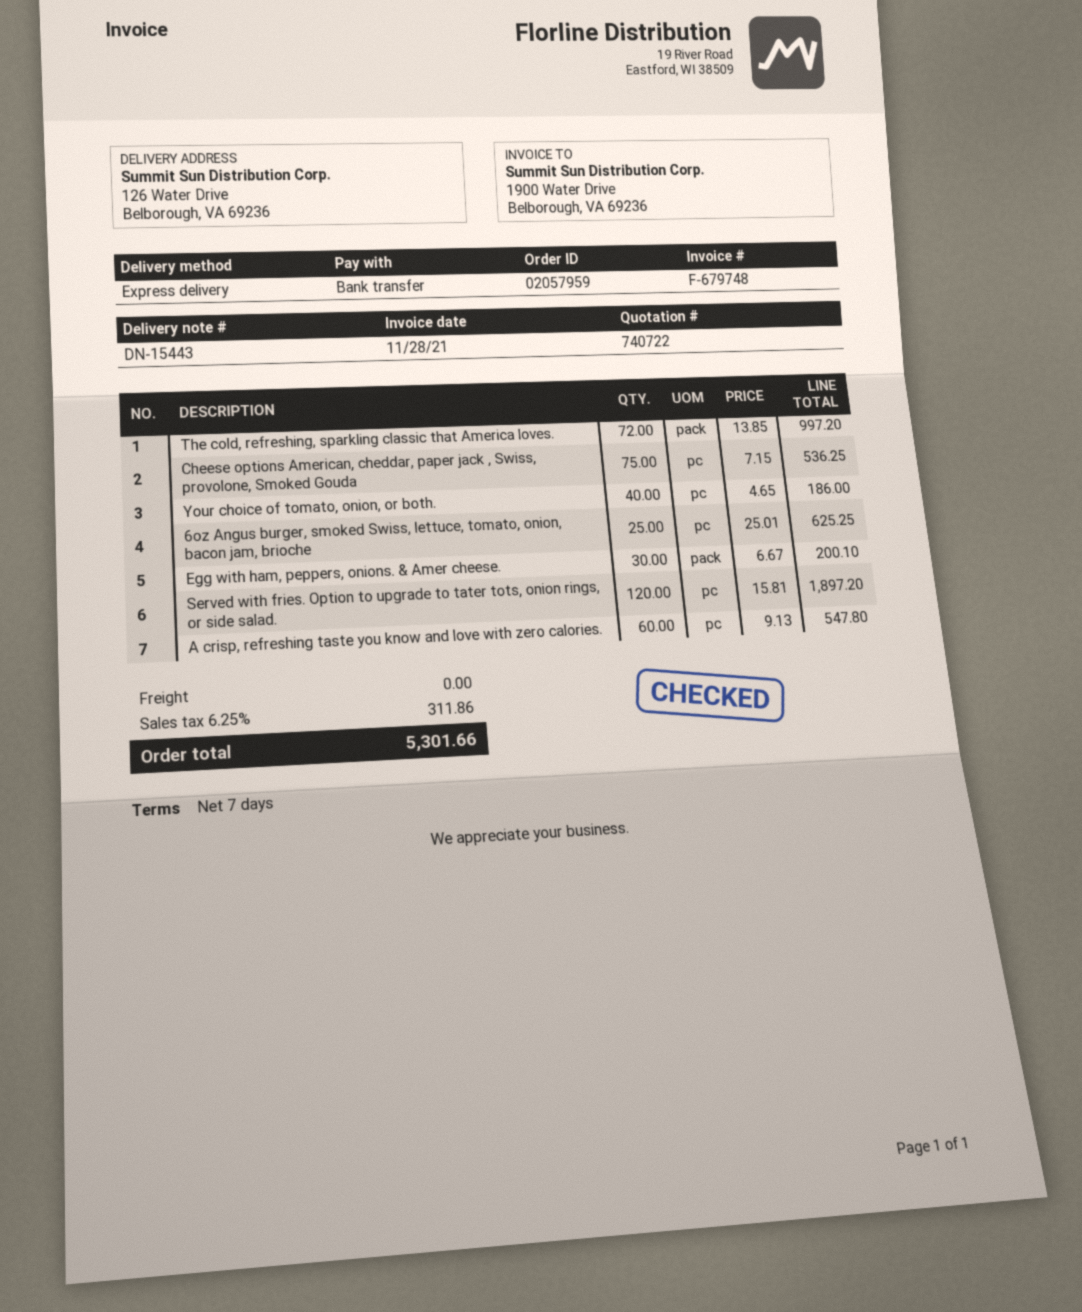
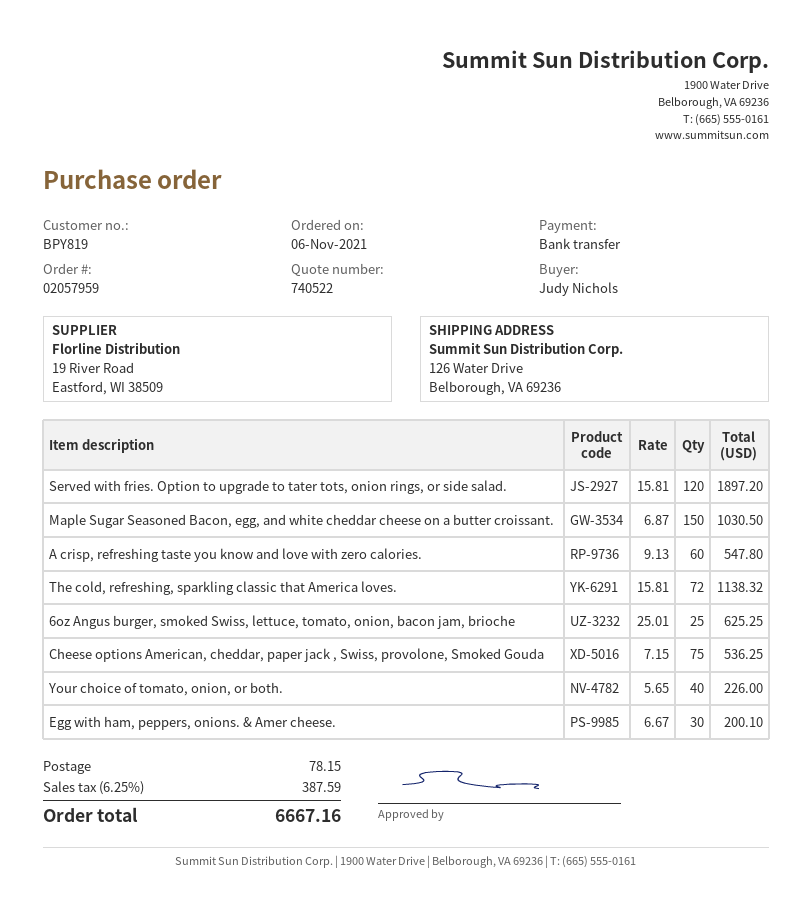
quote number: 740722 -> 740522
The cold, refreshing, sparkling classic that America loves.: 72 x 13.85 = 997.20 -> 72 x 15.81 = 1138.32
Your choice of tomato, onion, or both.: 40 x 4.65 = 186.00 -> 40 x 5.65 = 226.00
Maple Sugar Seasoned Bacon, egg, and white cheddar cheese on a butter croissant.: none -> 150 x 6.87 = 1030.50
shipping: 0.00 -> 78.15
tax: 6.25% = 311.86 -> 6.25% = 387.59
total: 5301.66 -> 6667.16

